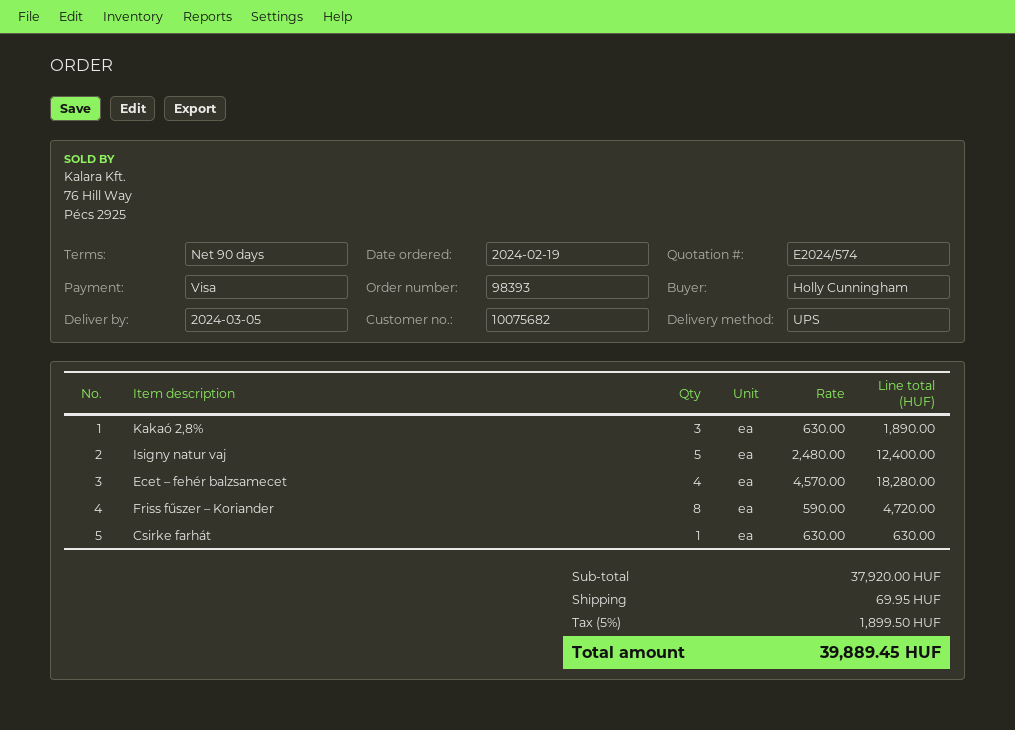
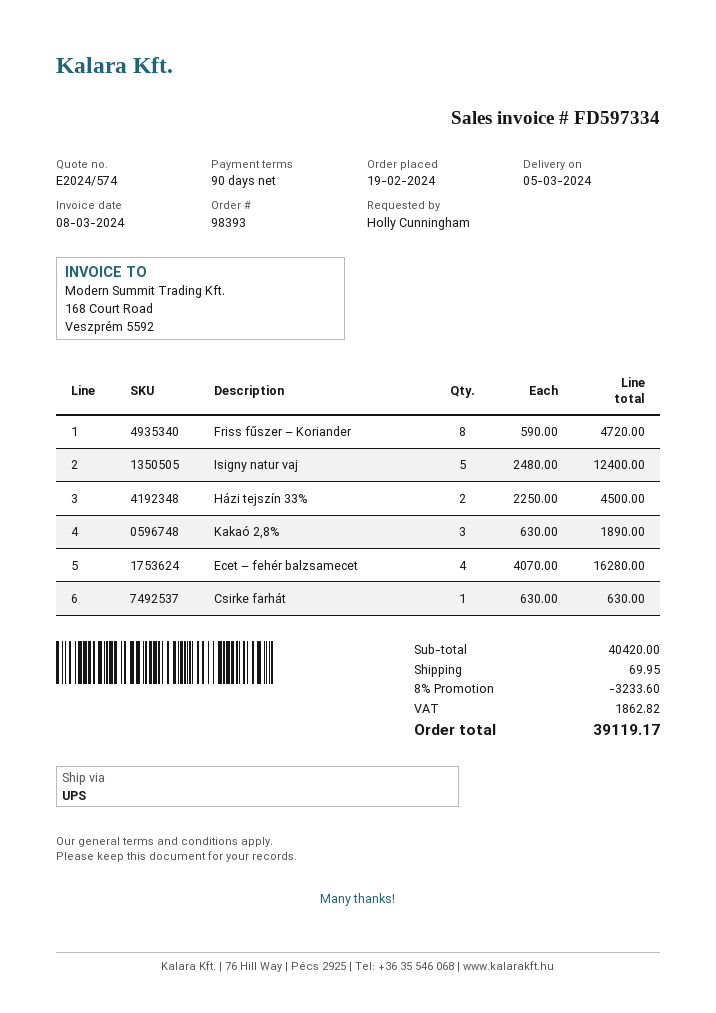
Ecet – fehér balzsamecet: 4 x 4570.00 = 18280.00 -> 4 x 4070.00 = 16280.00
Házi tejszín 33%: none -> 2 x 2250.00 = 4500.00
subtotal: 37920.00 -> 40420.00
discount: none -> 8% = 3233.60
tax: 1899.50 -> 1862.82
total: 39889.45 -> 39119.17

